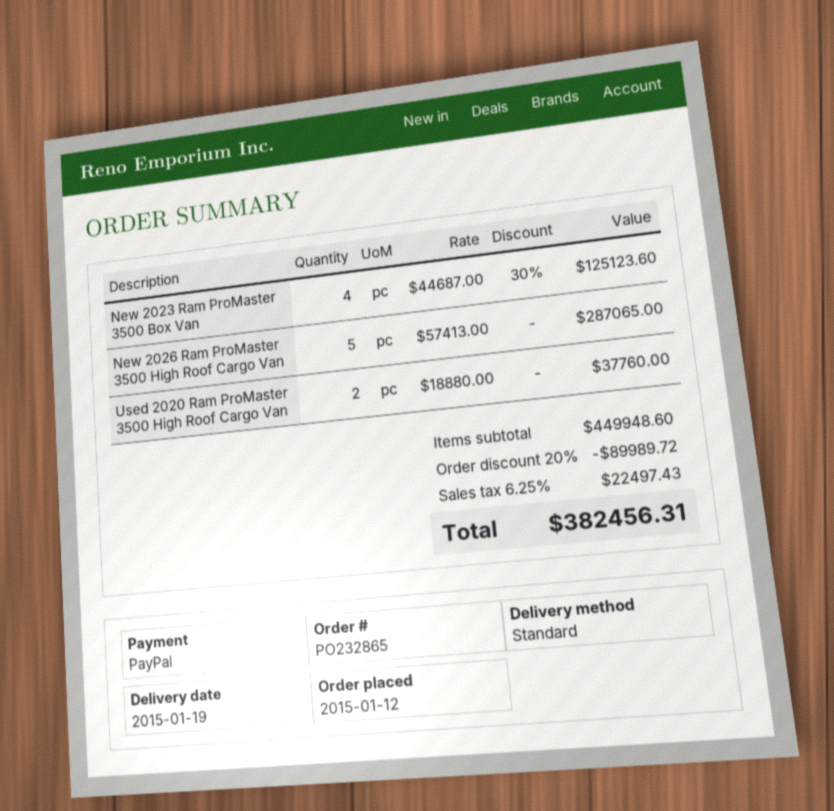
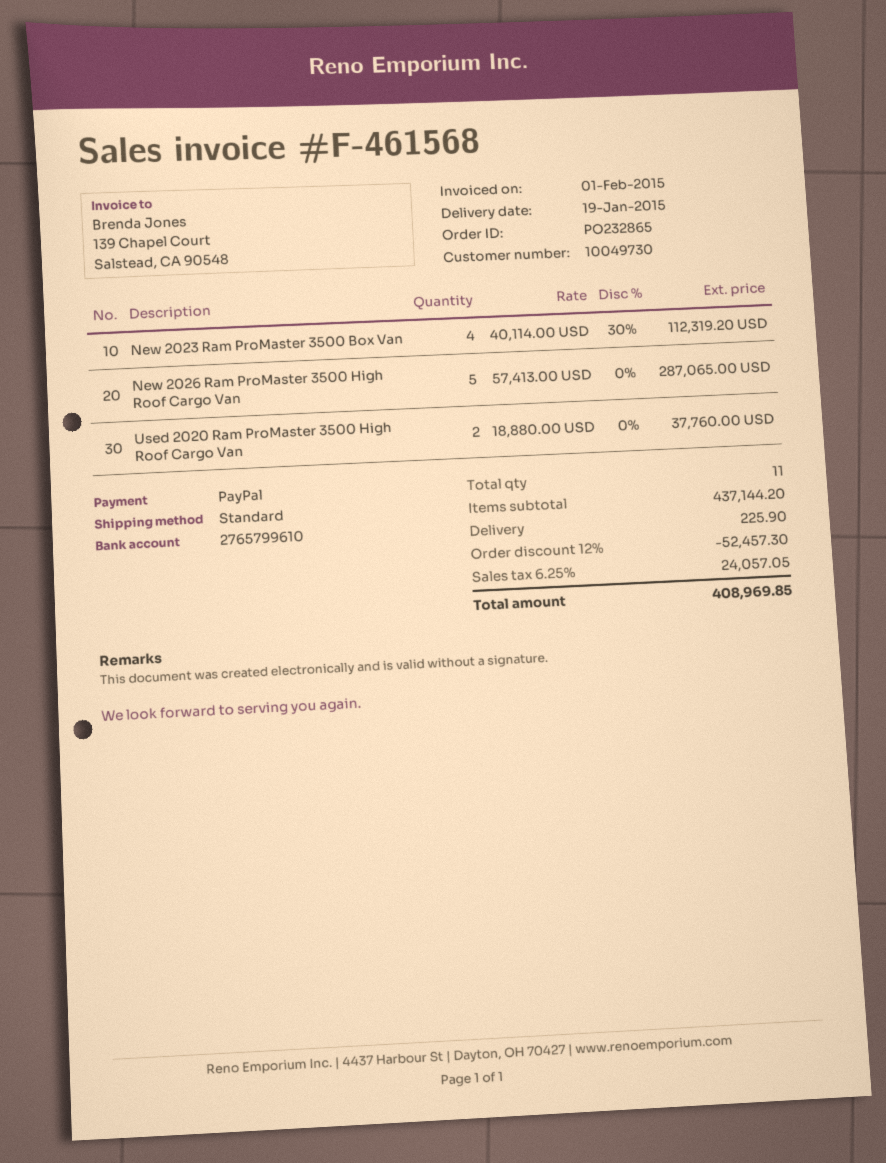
New 2023 Ram ProMaster 3500 Box Van: 4 x 44687.00 - 30% = 125123.60 -> 4 x 40114.00 - 30% = 112319.20
subtotal: 449948.60 -> 437144.20
discount: 20% = 89989.72 -> 12% = 52457.30
shipping: none -> 225.90
tax: 6.25% = 22497.43 -> 6.25% = 24057.05
total: 382456.31 -> 408969.85

